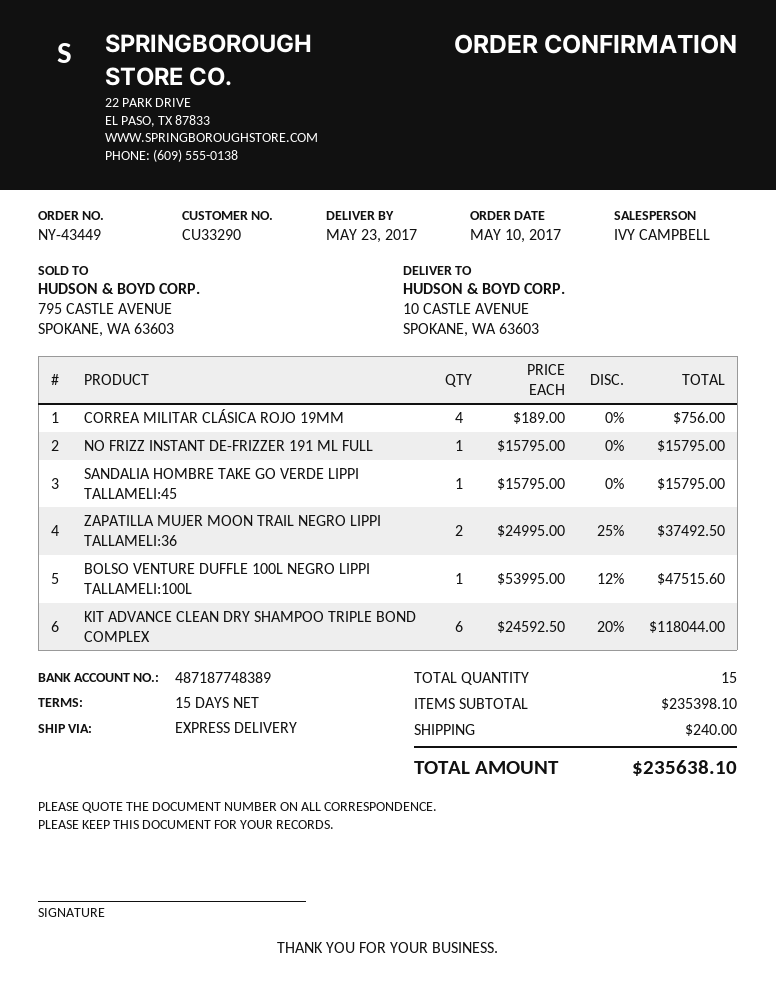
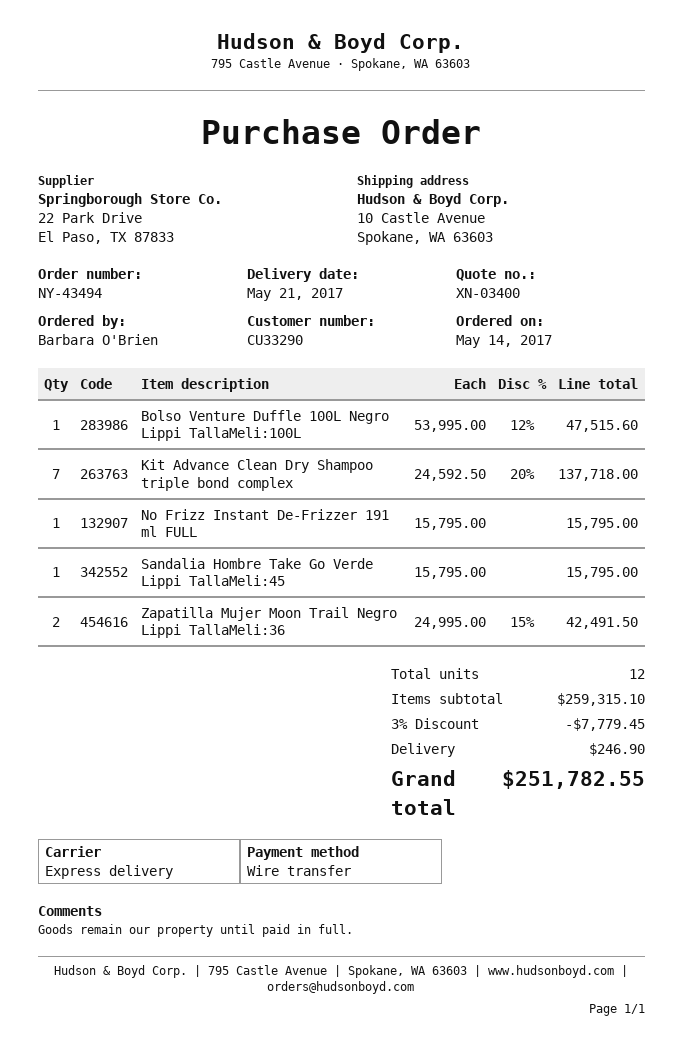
order number: NY-43449 -> NY-43494
order date: 2017-05-10 -> 2017-05-14
delivery date: 2017-05-23 -> 2017-05-21
CORREA MILITAR CLÁSICA ROJO 19MM: 4 x 189.00 = 756.00 -> none
ZAPATILLA MUJER MOON TRAIL NEGRO LIPPI TALLAMELI:36: 2 x 24995.00 - 25% = 37492.50 -> 2 x 24995.00 - 15% = 42491.50
KIT ADVANCE CLEAN DRY SHAMPOO TRIPLE BOND COMPLEX: 6 x 24592.50 - 20% = 118044.00 -> 7 x 24592.50 - 20% = 137718.00
total quantity: 15 -> 12
subtotal: 235398.10 -> 259315.10
discount: none -> 3% = 7779.45
shipping: 240.00 -> 246.90
total: 235638.10 -> 251782.55

